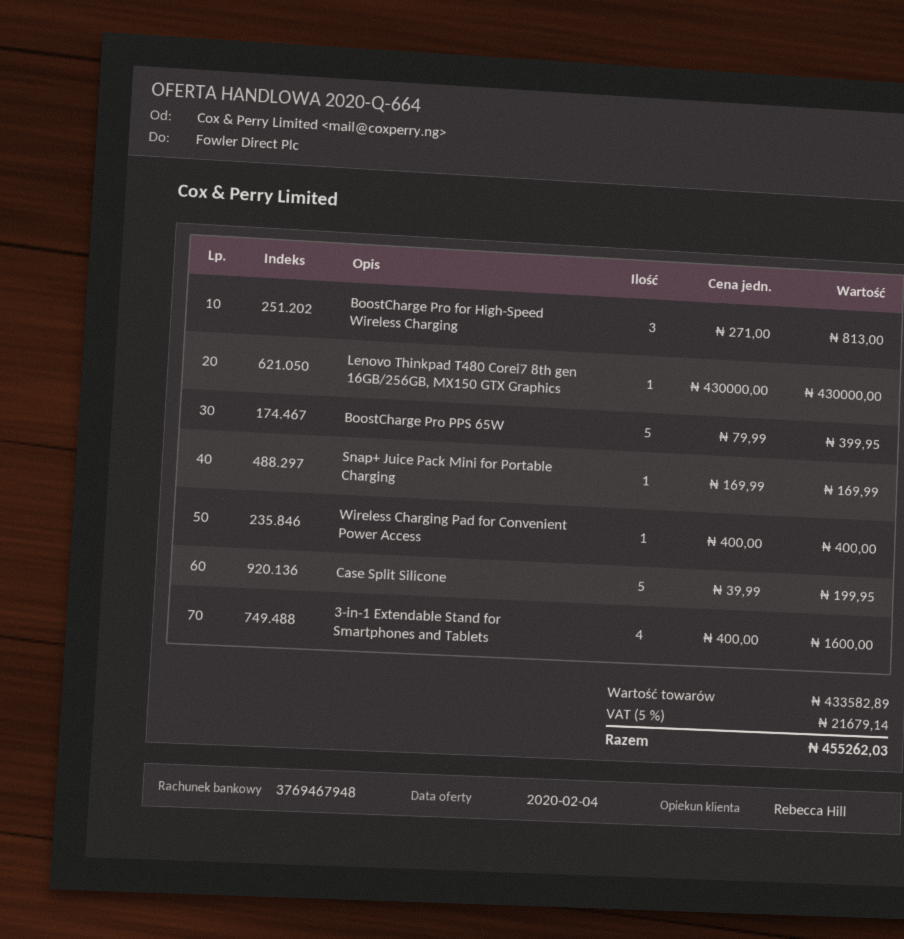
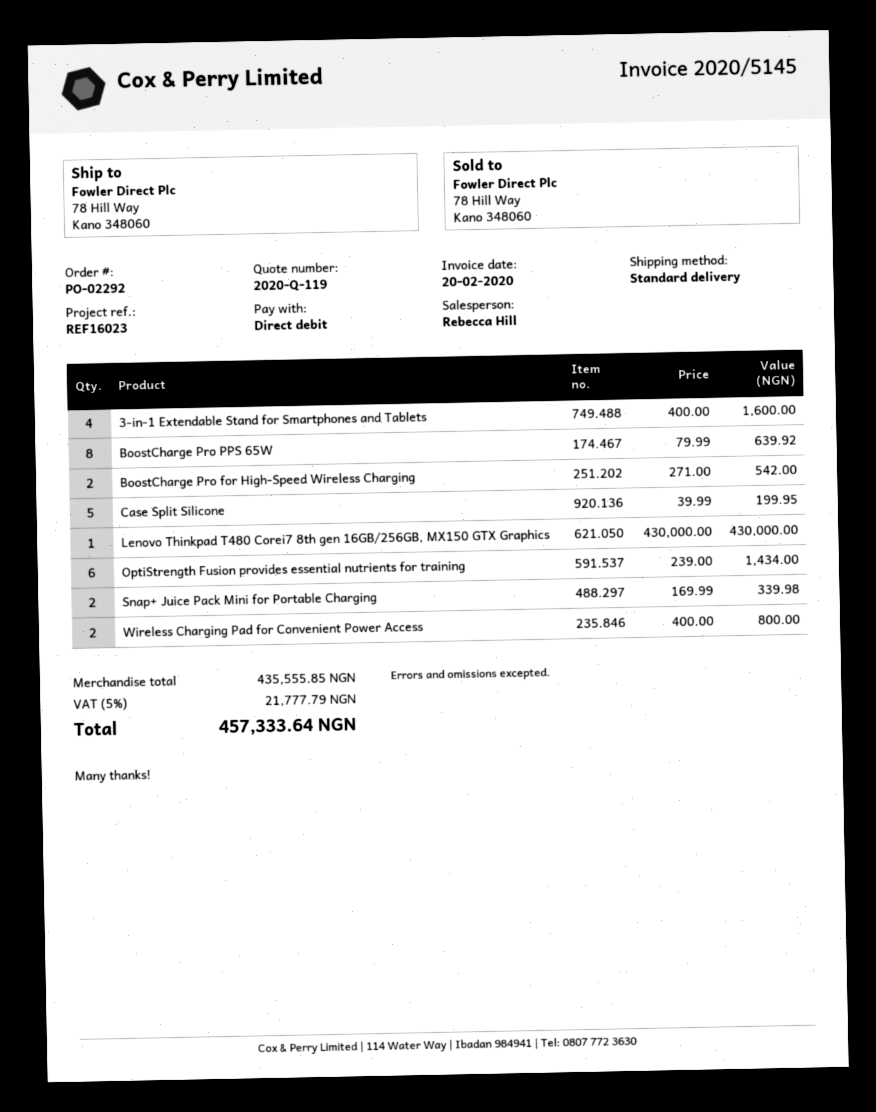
quote number: 2020-Q-664 -> 2020-Q-119
BoostCharge Pro for High-Speed Wireless Charging: 3 x 271.00 = 813.00 -> 2 x 271.00 = 542.00
BoostCharge Pro PPS 65W: 5 x 79.99 = 399.95 -> 8 x 79.99 = 639.92
Snap+ Juice Pack Mini for Portable Charging: 1 x 169.99 = 169.99 -> 2 x 169.99 = 339.98
Wireless Charging Pad for Convenient Power Access: 1 x 400.00 = 400.00 -> 2 x 400.00 = 800.00
OptiStrength Fusion provides essential nutrients for training: none -> 6 x 239.00 = 1434.00
subtotal: 433582.89 -> 435555.85
tax: 5% = 21679.14 -> 5% = 21777.79
total: 455262.03 -> 457333.64

